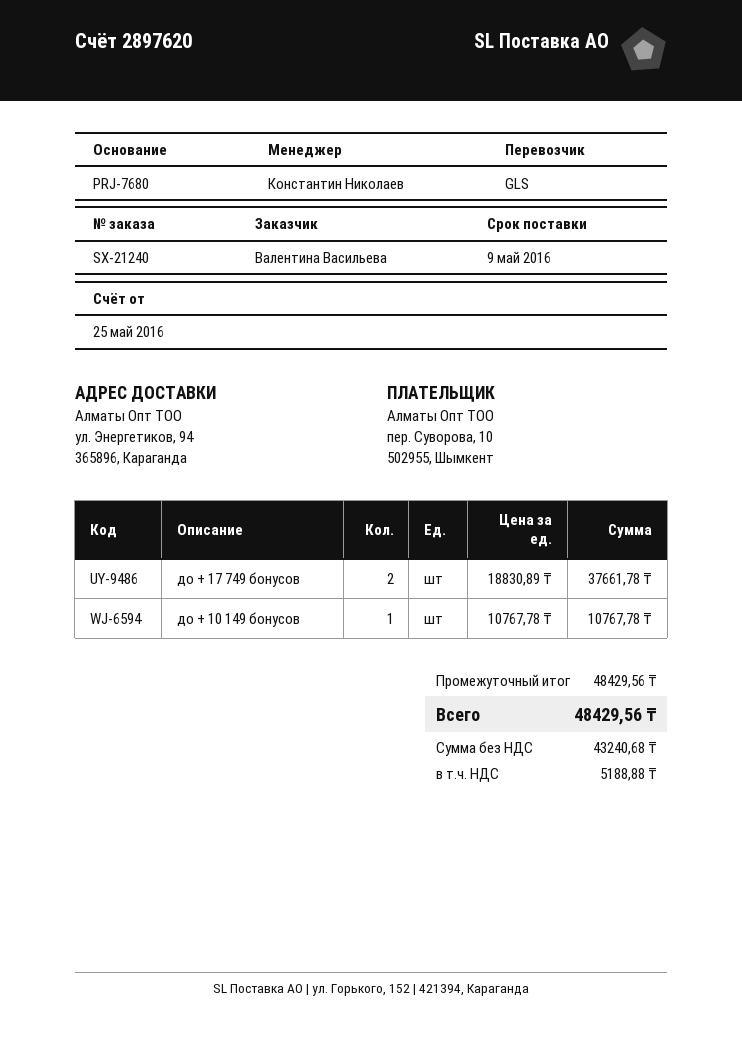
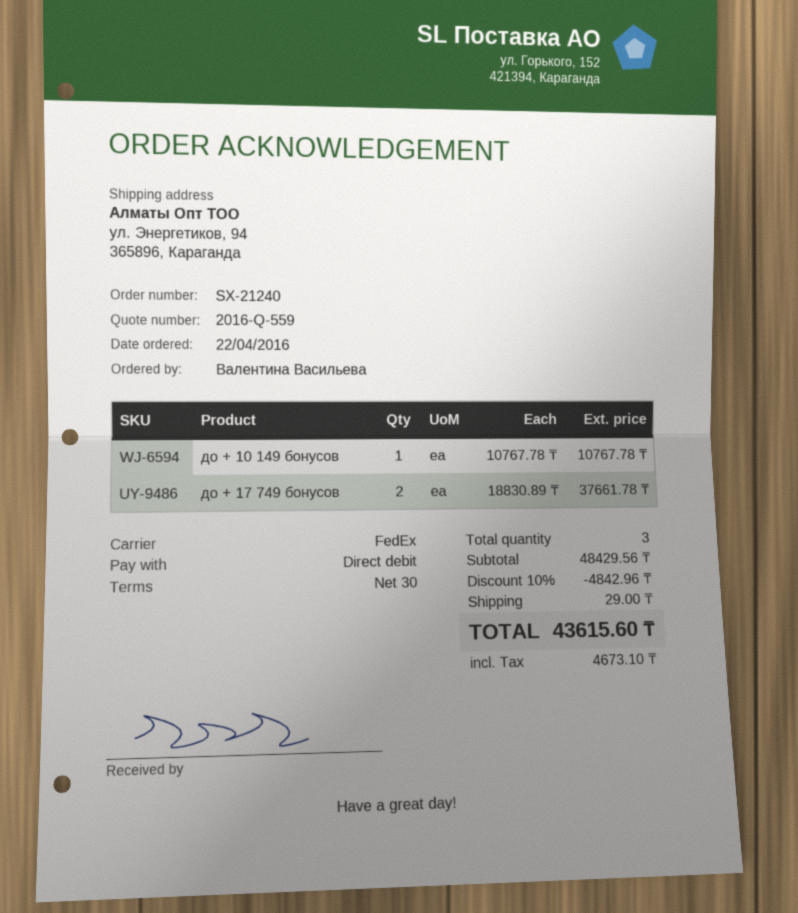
shipping method: GLS -> FedEx
discount: none -> 10% = 4842.96
shipping: none -> 29.00
tax: 5188.88 -> 4673.10
total: 48429.56 -> 43615.60

